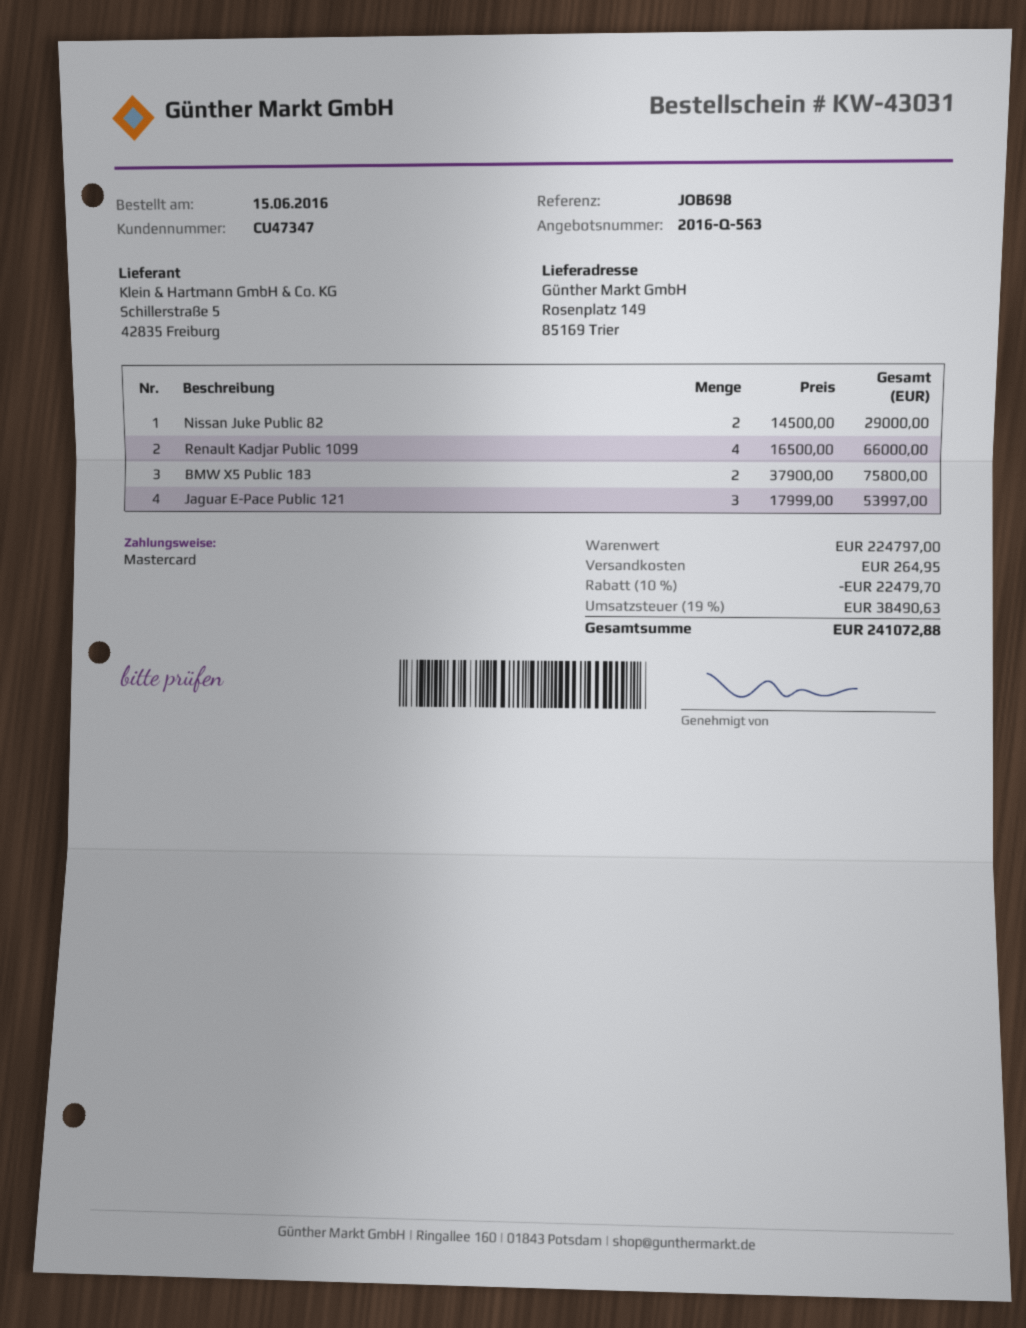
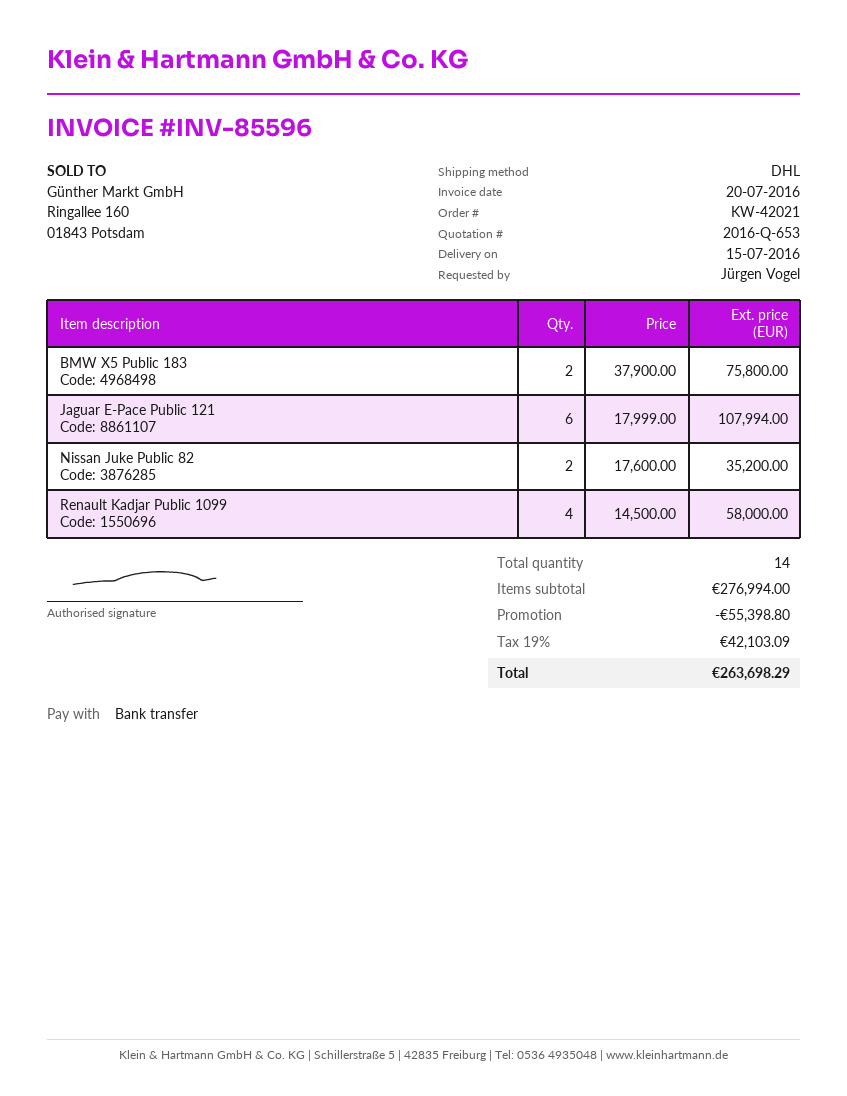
quote number: 2016-Q-563 -> 2016-Q-653
order number: KW-43031 -> KW-42021
payment method: Mastercard -> bank transfer
Nissan Juke Public 82: 2 x 14500.00 = 29000.00 -> 2 x 17600.00 = 35200.00
Renault Kadjar Public 1099: 4 x 16500.00 = 66000.00 -> 4 x 14500.00 = 58000.00
Jaguar E-Pace Public 121: 3 x 17999.00 = 53997.00 -> 6 x 17999.00 = 107994.00
subtotal: 224797.00 -> 276994.00
discount: 22479.70 -> 55398.80
shipping: 264.95 -> none
tax: 19% = 38490.63 -> 19% = 42103.09
total: 241072.88 -> 263698.29

